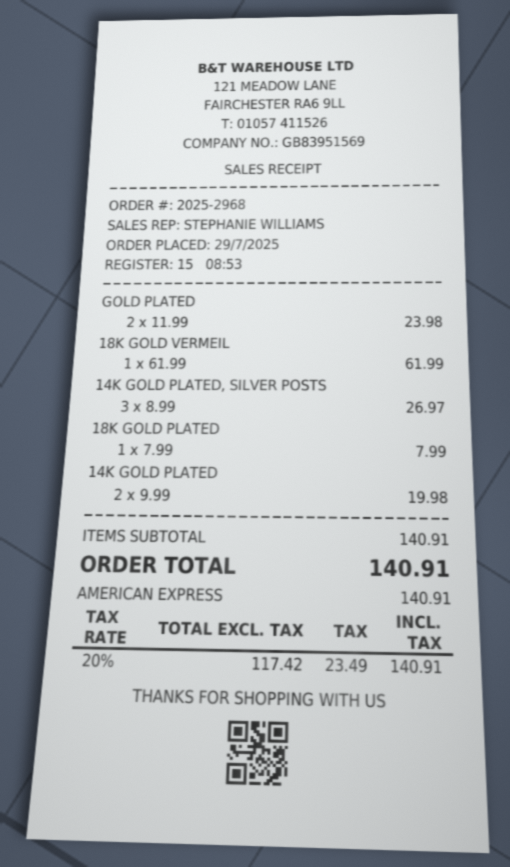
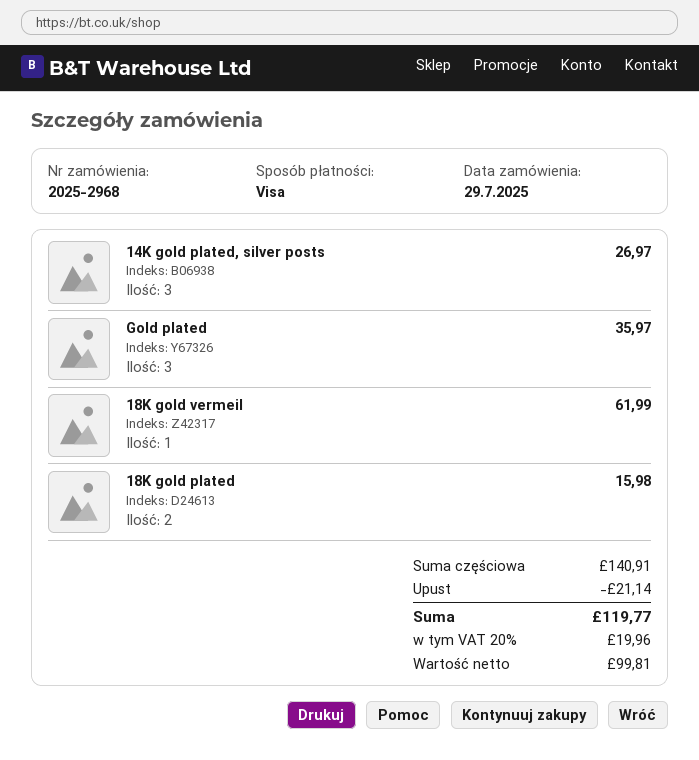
payment method: American Express -> Visa
GOLD PLATED: 2 for 23.98 -> 3 for 35.97
18K GOLD PLATED: 1 for 7.99 -> 2 for 15.98
14K GOLD PLATED: 2 for 19.98 -> none
discount: none -> 21.14
net: 117.42 -> 99.81
tax: 20% = 23.49 -> 20% = 19.96
total: 140.91 -> 119.77

